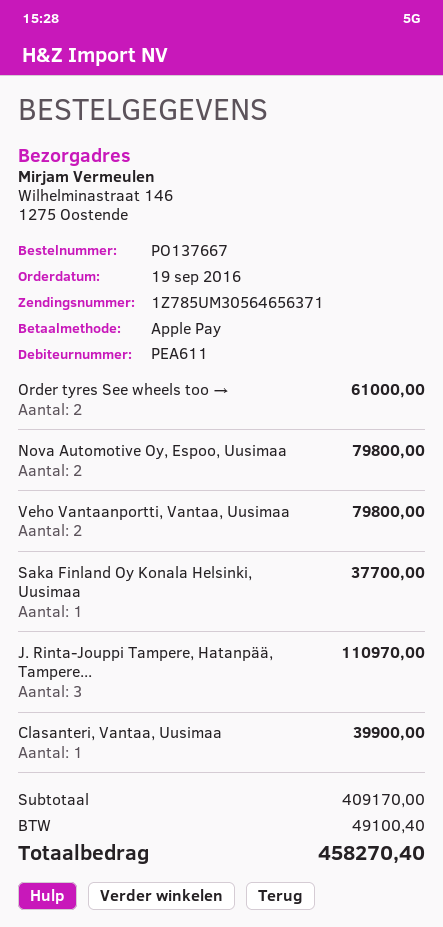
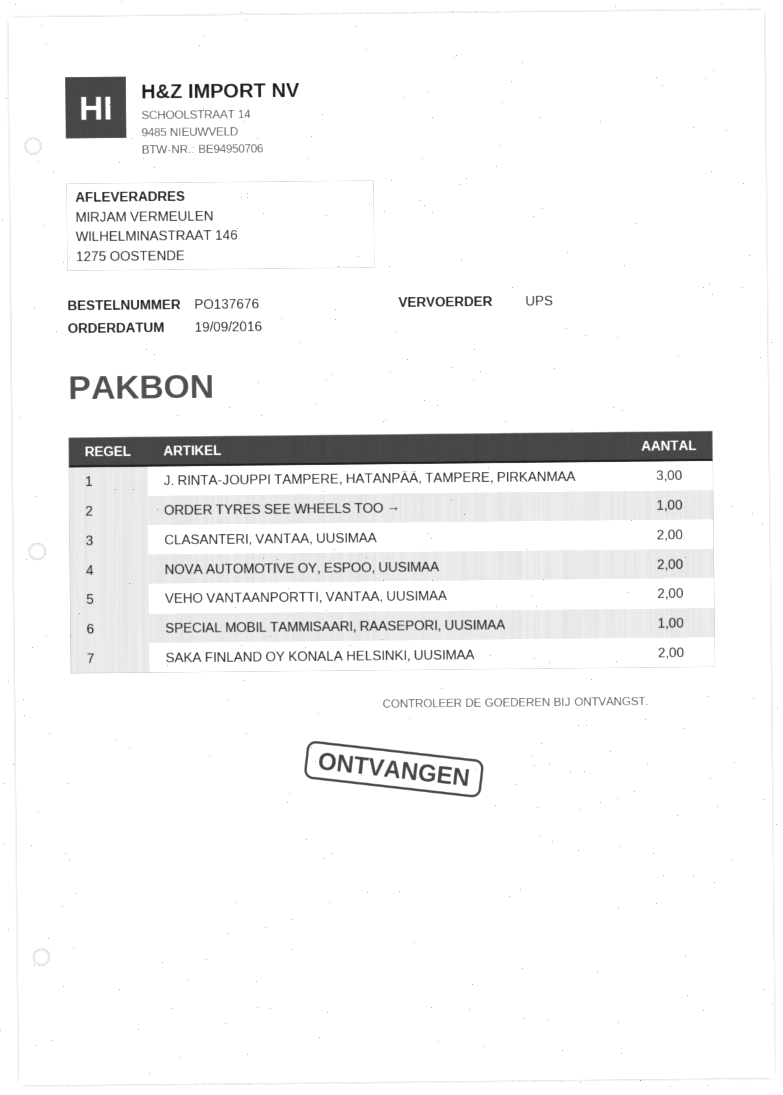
order number: PO137667 -> PO137676
Order tyres See wheels too →: 2 -> 1
Saka Finland Oy Konala Helsinki, Uusimaa: 1 -> 2
Clasanteri, Vantaa, Uusimaa: 1 -> 2
SPECIAL MOBIL TAMMISAARI, RAASEPORI, UUSIMAA: none -> 1

